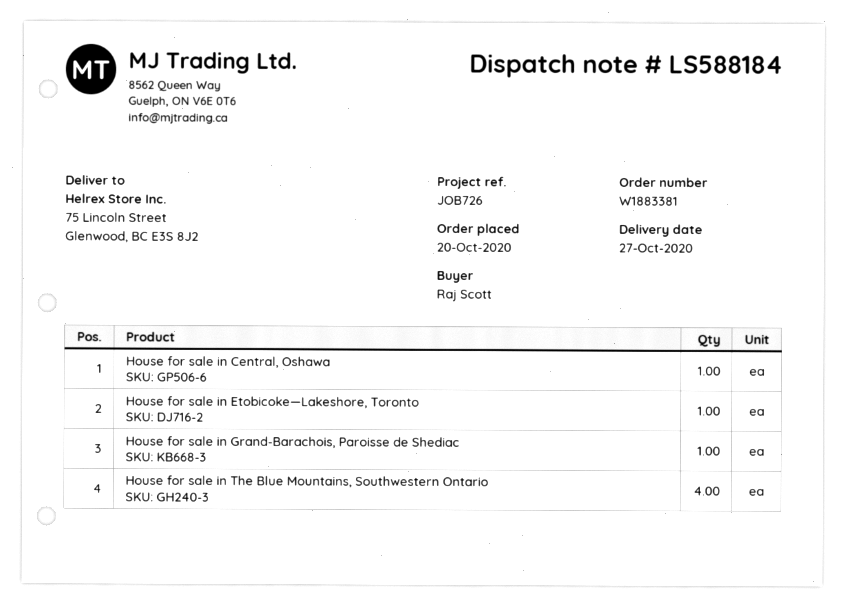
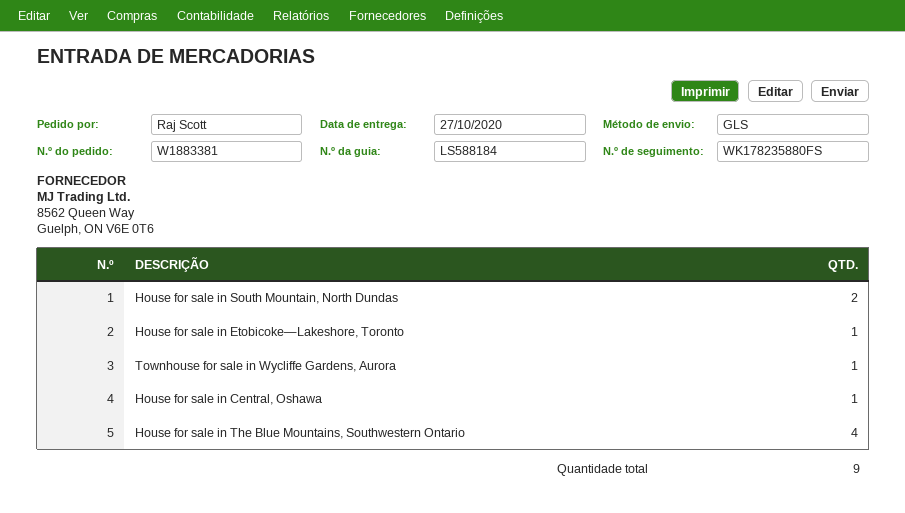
House for sale in Grand-Barachois, Paroisse de Shediac: 1 -> none
House for sale in South Mountain, North Dundas: none -> 2
Townhouse for sale in Wycliffe Gardens, Aurora: none -> 1

